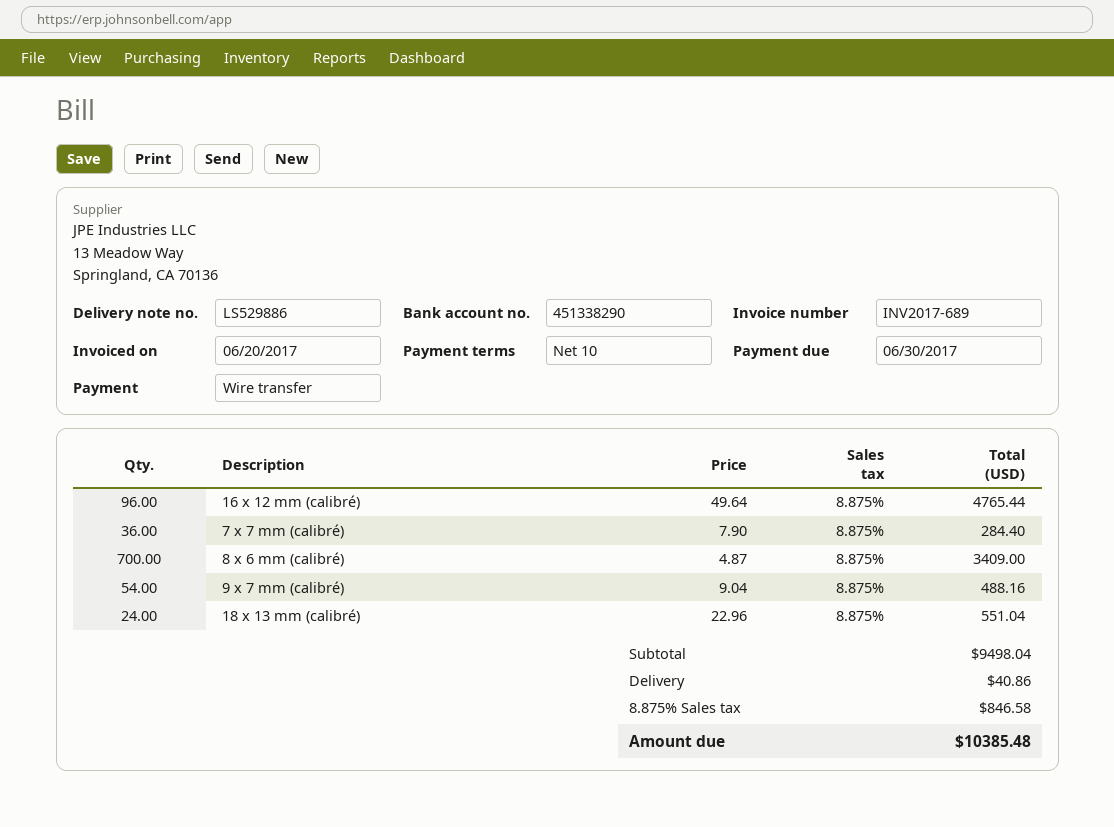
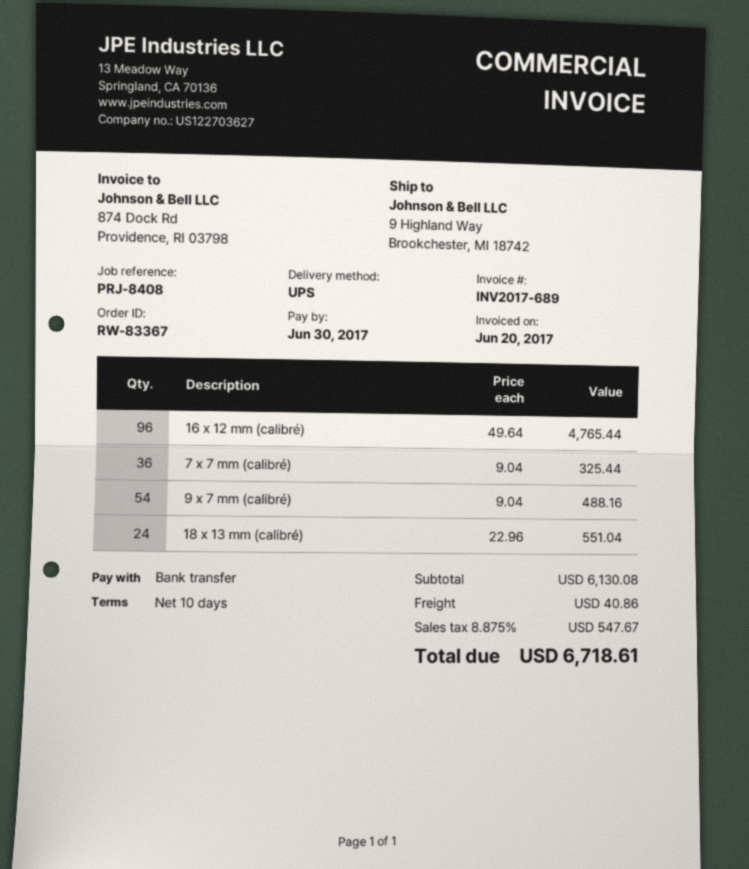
7 x 7 mm (calibré): 36 x 7.90 = 284.40 -> 36 x 9.04 = 325.44
8 x 6 mm (calibré): 700 x 4.87 = 3409.00 -> none
subtotal: 9498.04 -> 6130.08
tax: 8.875% = 846.58 -> 8.875% = 547.67
total: 10385.48 -> 6718.61

